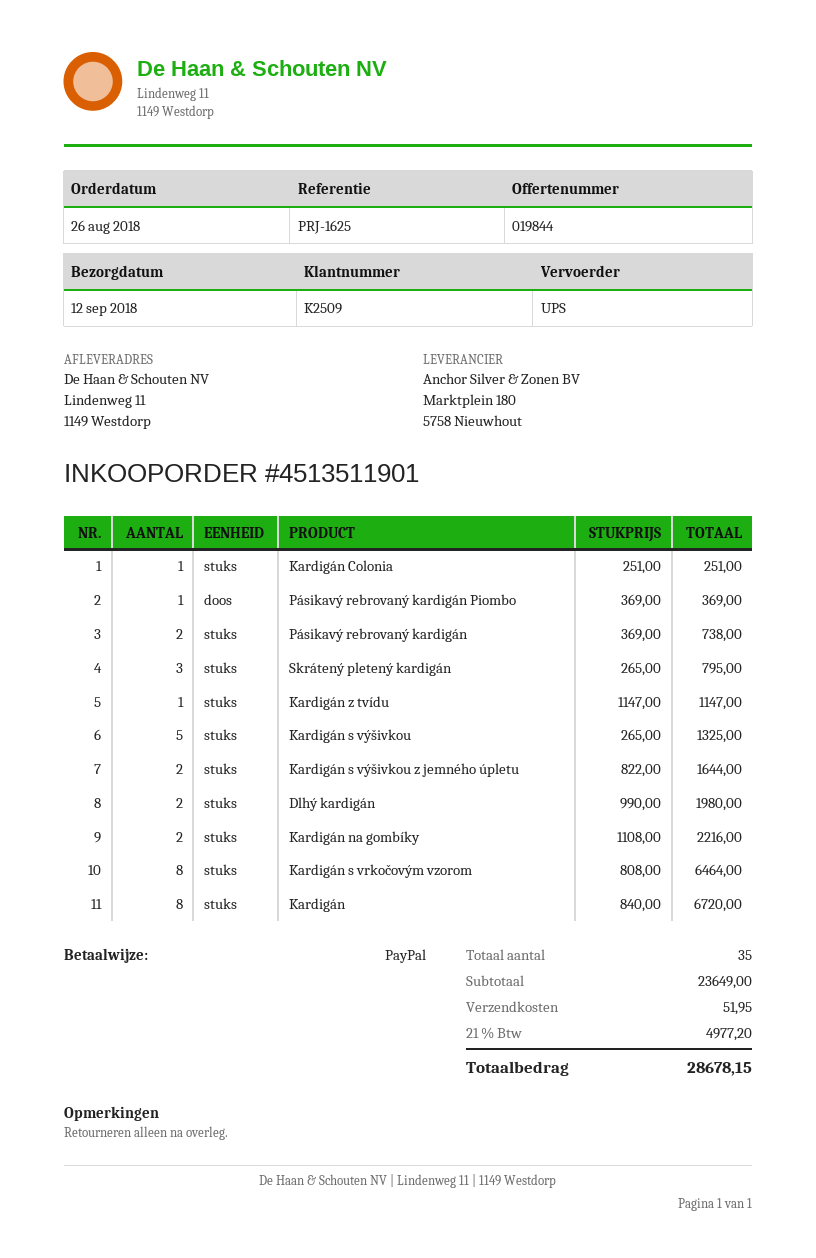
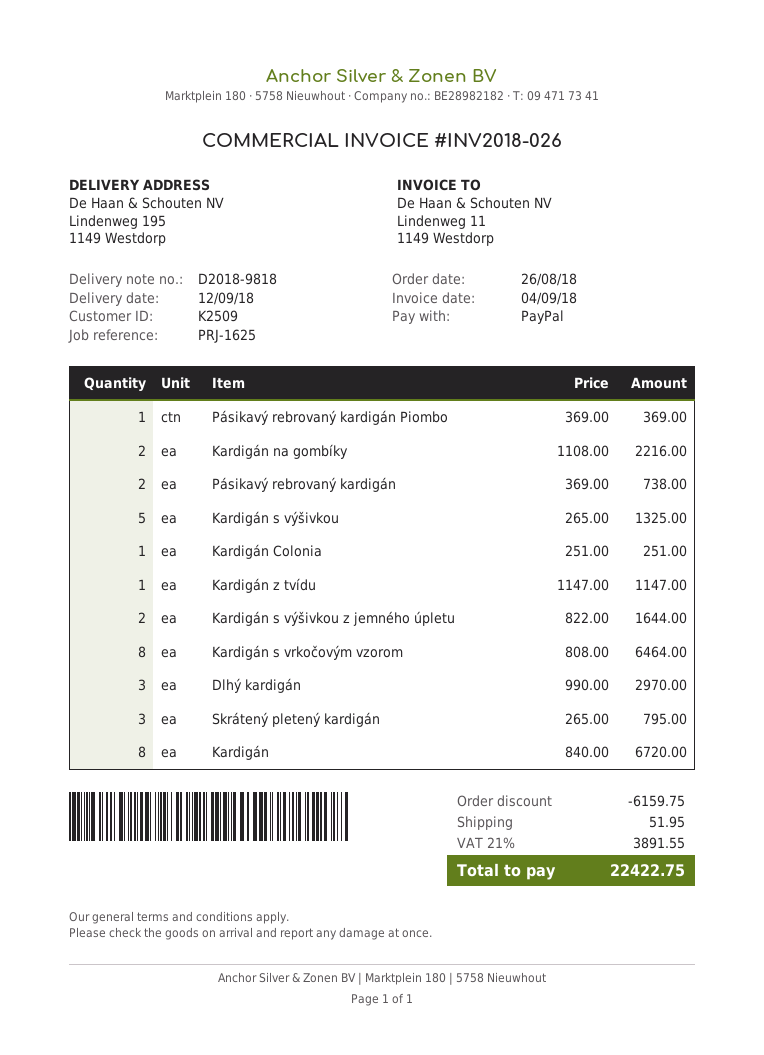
ship to: Lindenweg 11, 1149 Westdorp -> Lindenweg 195, 1149 Westdorp
Dlhý kardigán: 2 x 990.00 = 1980.00 -> 3 x 990.00 = 2970.00
discount: none -> 6159.75
tax: 21% = 4977.20 -> 21% = 3891.55
total: 28678.15 -> 22422.75

